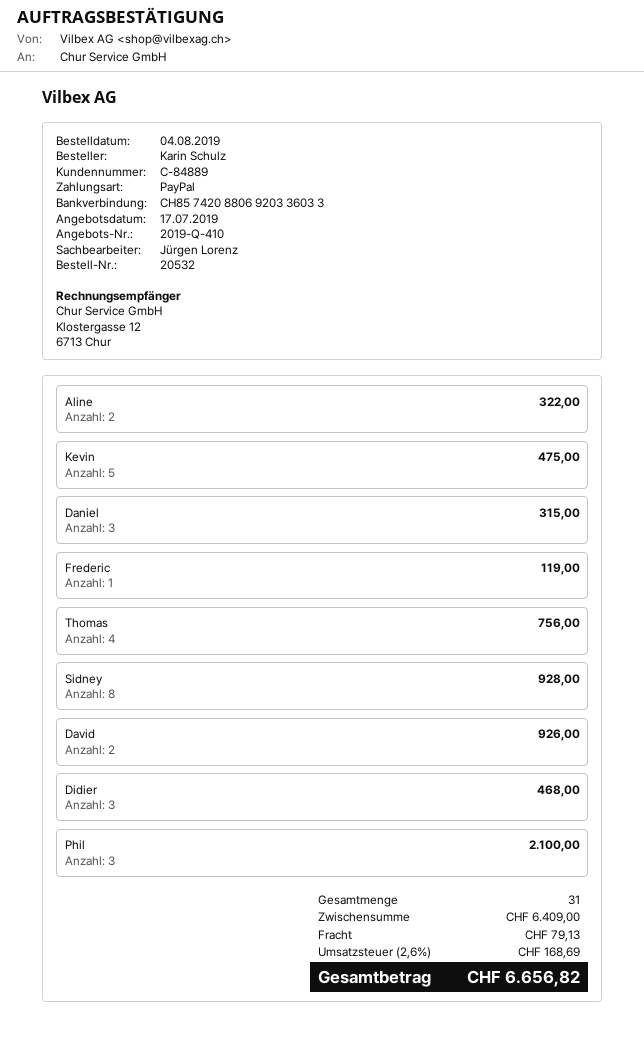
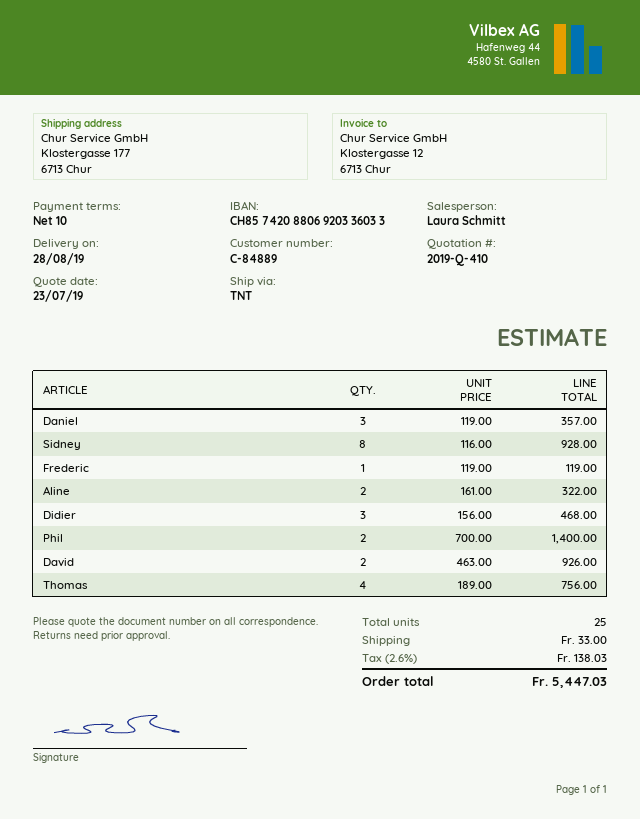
quote date: 2019-07-17 -> 2019-07-23
sales rep: Jürgen Lorenz -> Laura Schmitt
Kevin: 5 for 475.00 -> none
Daniel: 3 for 315.00 -> 3 for 357.00
Phil: 3 for 2100.00 -> 2 for 1400.00
total quantity: 31 -> 25
shipping: 79.13 -> 33.00
tax: 2.6% = 168.69 -> 2.6% = 138.03
total: 6656.82 -> 5447.03

